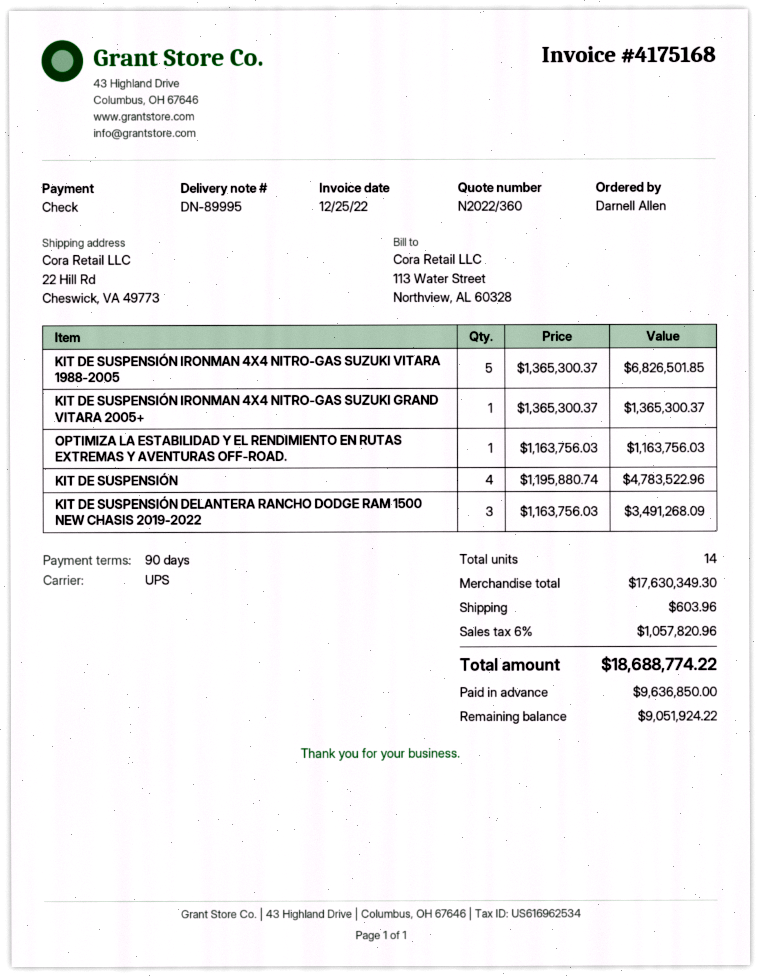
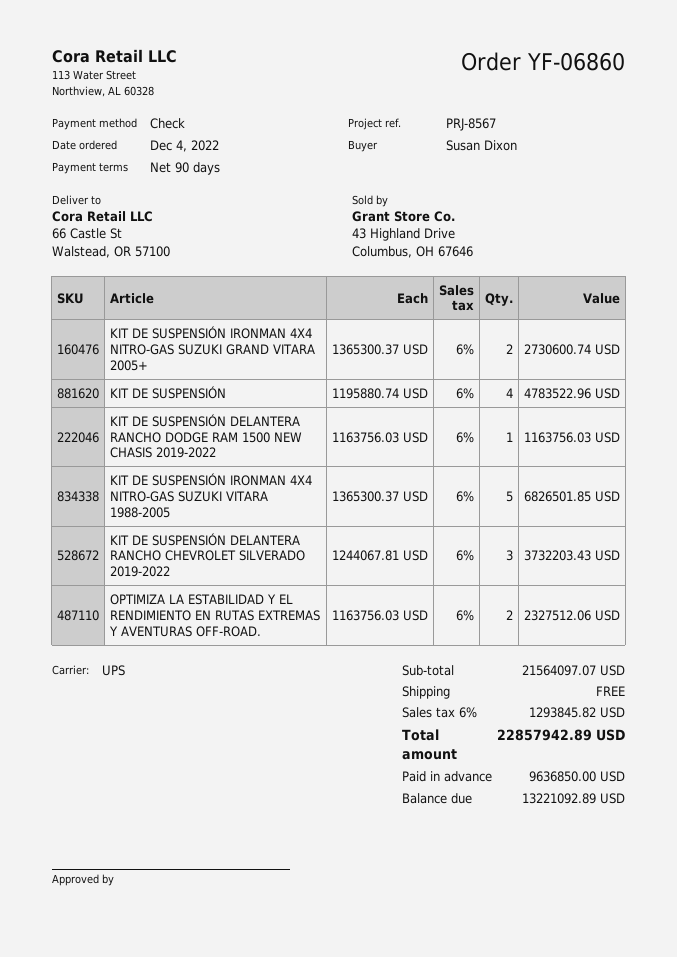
ordered by: Darnell Allen -> Susan Dixon
ship to: 22 Hill Rd, Cheswick, VA 49773 -> 66 Castle St, Walstead, OR 57100
KIT DE SUSPENSIÓN IRONMAN 4X4 NITRO-GAS SUZUKI GRAND VITARA 2005+: 1 x 1365300.37 = 1365300.37 -> 2 x 1365300.37 = 2730600.74
OPTIMIZA LA ESTABILIDAD Y EL RENDIMIENTO EN RUTAS EXTREMAS Y AVENTURAS OFF-ROAD.: 1 x 1163756.03 = 1163756.03 -> 2 x 1163756.03 = 2327512.06
KIT DE SUSPENSIÓN DELANTERA RANCHO DODGE RAM 1500 NEW CHASIS 2019-2022: 3 x 1163756.03 = 3491268.09 -> 1 x 1163756.03 = 1163756.03
KIT DE SUSPENSIÓN DELANTERA RANCHO CHEVROLET SILVERADO 2019-2022: none -> 3 x 1244067.81 = 3732203.43
subtotal: 17630349.30 -> 21564097.07
shipping: 603.96 -> 0.00
tax: 6% = 1057820.96 -> 6% = 1293845.82
total: 18688774.22 -> 22857942.89
balance: 9051924.22 -> 13221092.89

